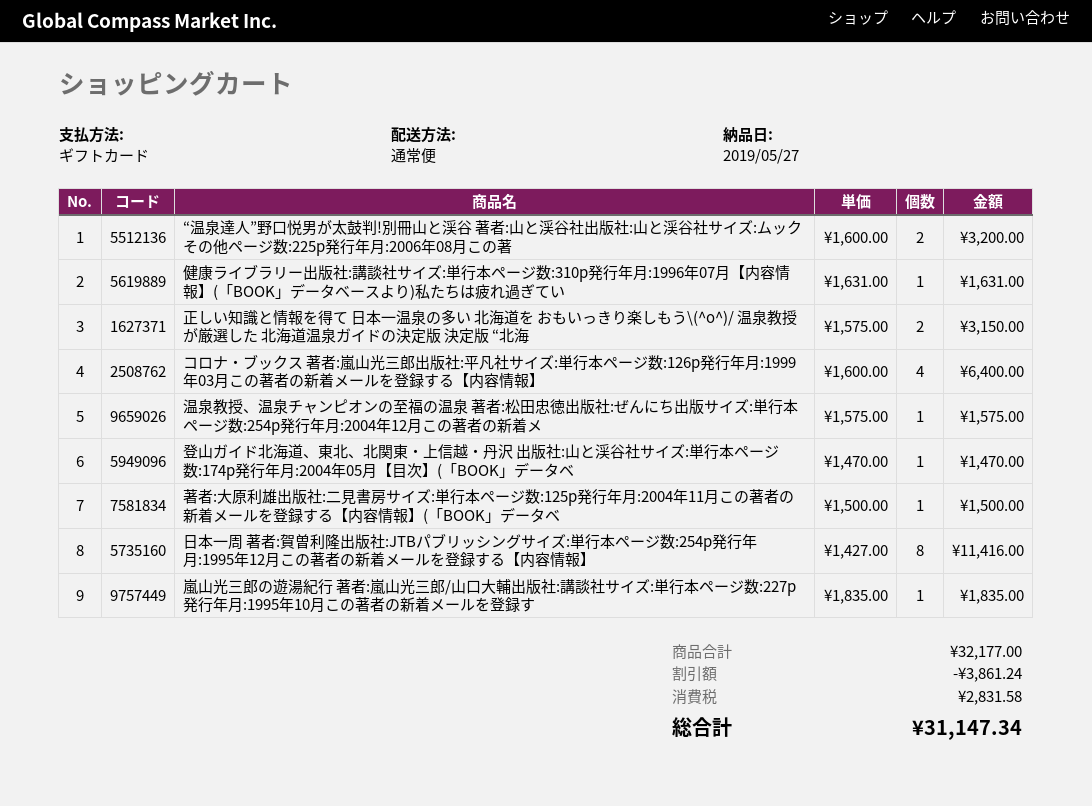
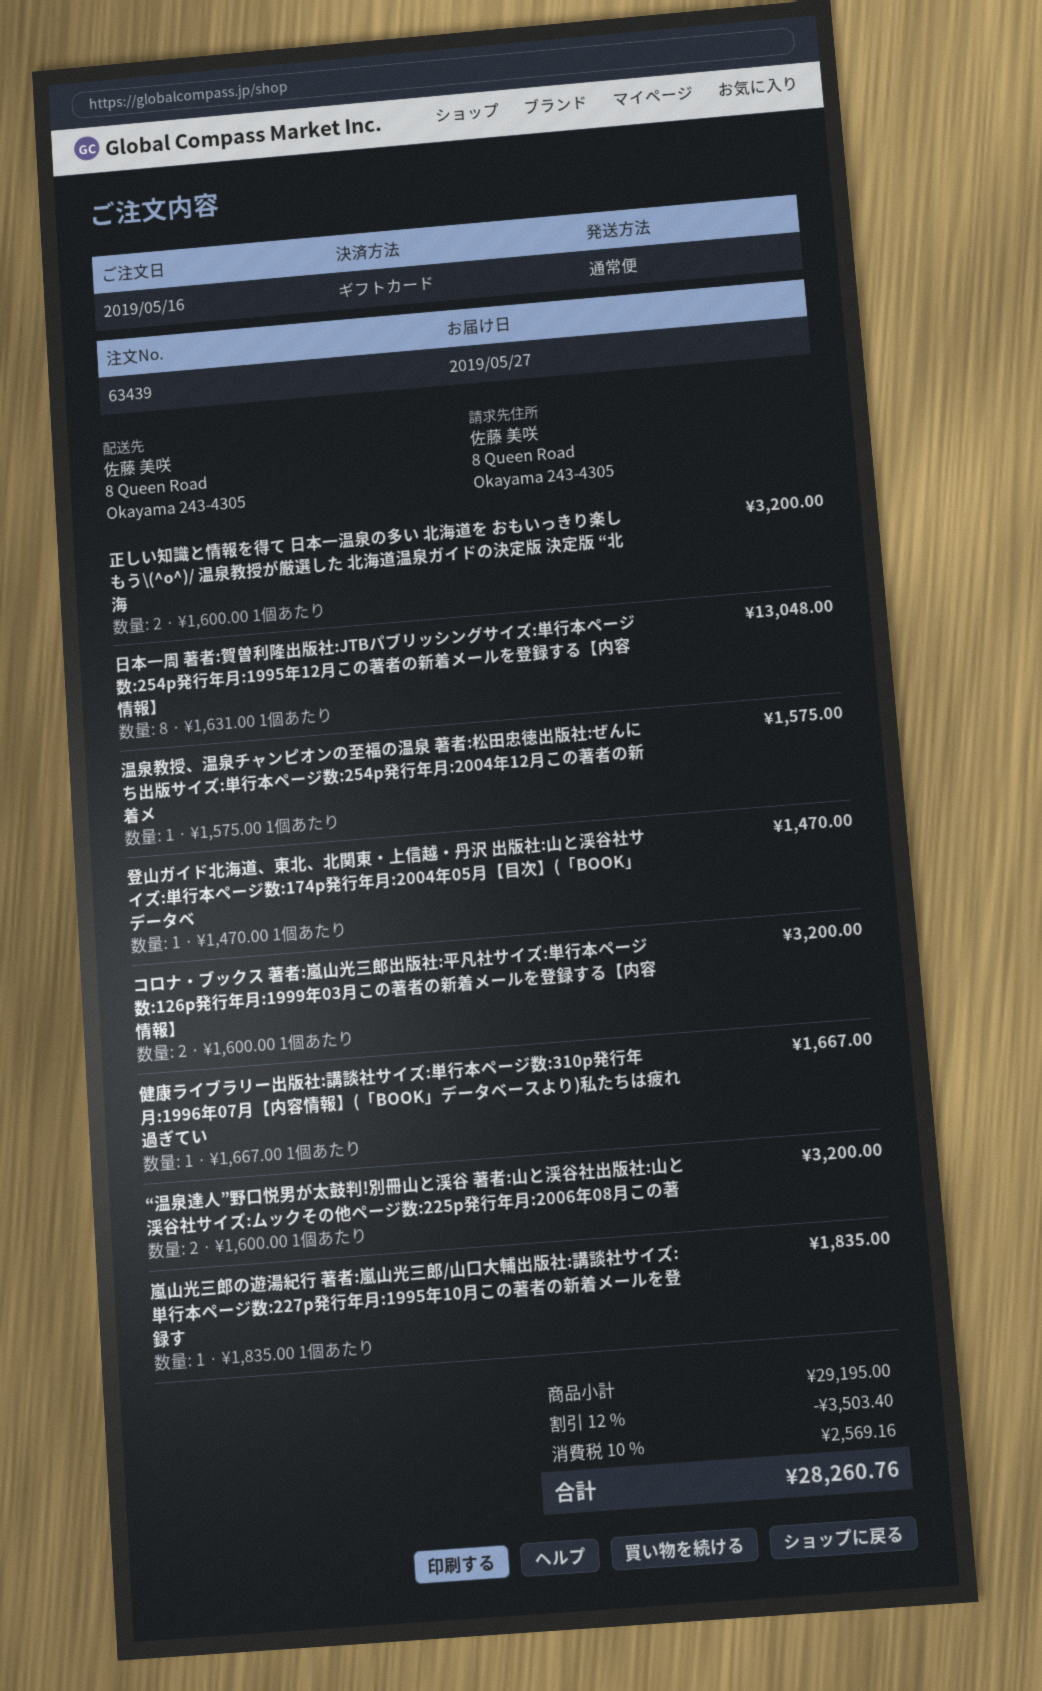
健康ライブラリー出版社:講談社サイズ:単行本ページ数:310p発行年月:1996年07月【内容情報】(「BOOK」データベースより)私たちは疲れ過ぎてい: 1 x 1631.00 = 1631.00 -> 1 x 1667.00 = 1667.00
正しい知識と情報を得て 日本一温泉の多い 北海道を おもいっきり楽しもう\(^o^)/ 温泉教授が厳選した 北海道温泉ガイドの決定版 決定版 “北海: 2 x 1575.00 = 3150.00 -> 2 x 1600.00 = 3200.00
コロナ・ブックス 著者:嵐山光三郎出版社:平凡社サイズ:単行本ページ数:126p発行年月:1999年03月この著者の新着メールを登録する【内容情報】: 4 x 1600.00 = 6400.00 -> 2 x 1600.00 = 3200.00
著者:大原利雄出版社:二見書房サイズ:単行本ページ数:125p発行年月:2004年11月この著者の新着メールを登録する【内容情報】(「BOOK」データベ: 1 x 1500.00 = 1500.00 -> none
日本一周 著者:賀曽利隆出版社:JTBパブリッシングサイズ:単行本ページ数:254p発行年月:1995年12月この著者の新着メールを登録する【内容情報】: 8 x 1427.00 = 11416.00 -> 8 x 1631.00 = 13048.00
subtotal: 32177.00 -> 29195.00
discount: 3861.24 -> 3503.40
tax: 2831.58 -> 2569.16
total: 31147.34 -> 28260.76

